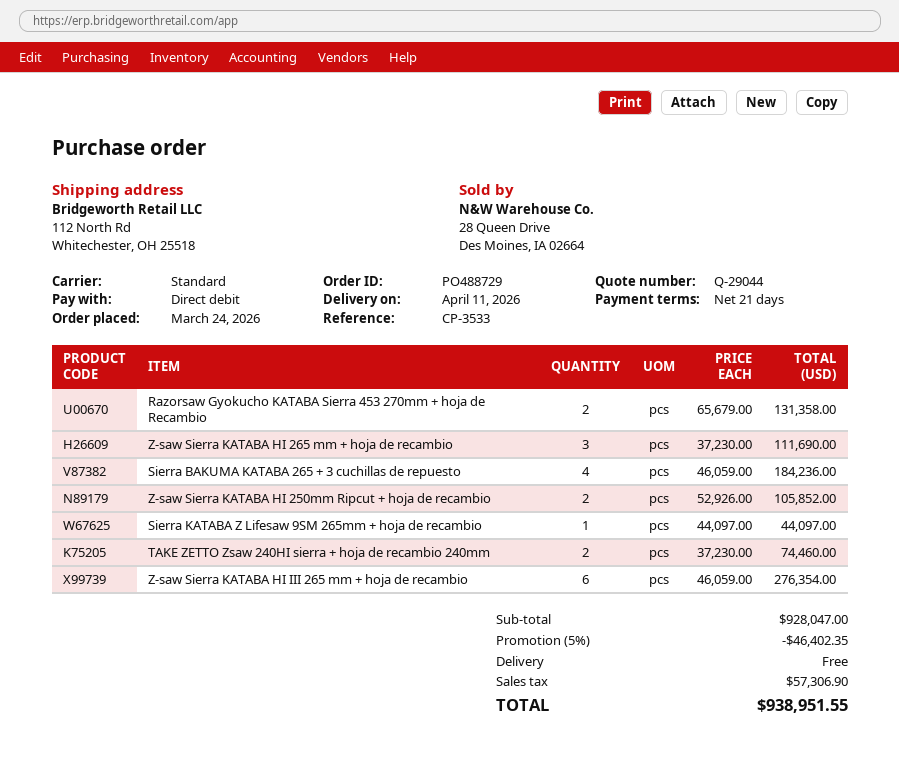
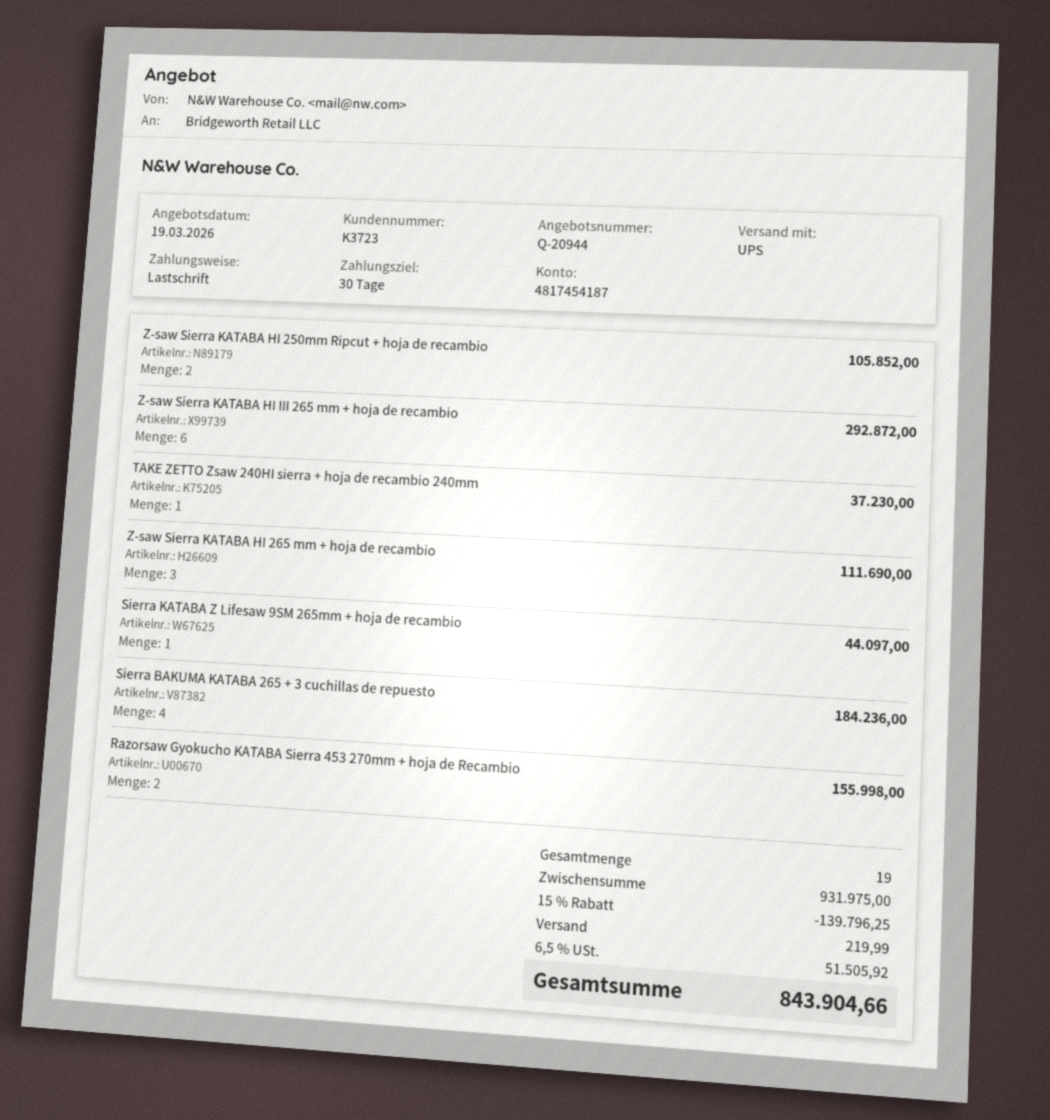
quote number: Q-29044 -> Q-20944
payment terms: 21 days -> 30 days
shipping method: standard -> UPS
Razorsaw Gyokucho KATABA Sierra 453 270mm + hoja de Recambio: 2 for 131358.00 -> 2 for 155998.00
TAKE ZETTO Zsaw 240HI sierra + hoja de recambio 240mm: 2 for 74460.00 -> 1 for 37230.00
Z-saw Sierra KATABA HI III 265 mm + hoja de recambio: 6 for 276354.00 -> 6 for 292872.00
subtotal: 928047.00 -> 931975.00
discount: 5% = 46402.35 -> 15% = 139796.25
shipping: 0.00 -> 219.99
tax: 57306.90 -> 51505.92
total: 938951.55 -> 843904.66

